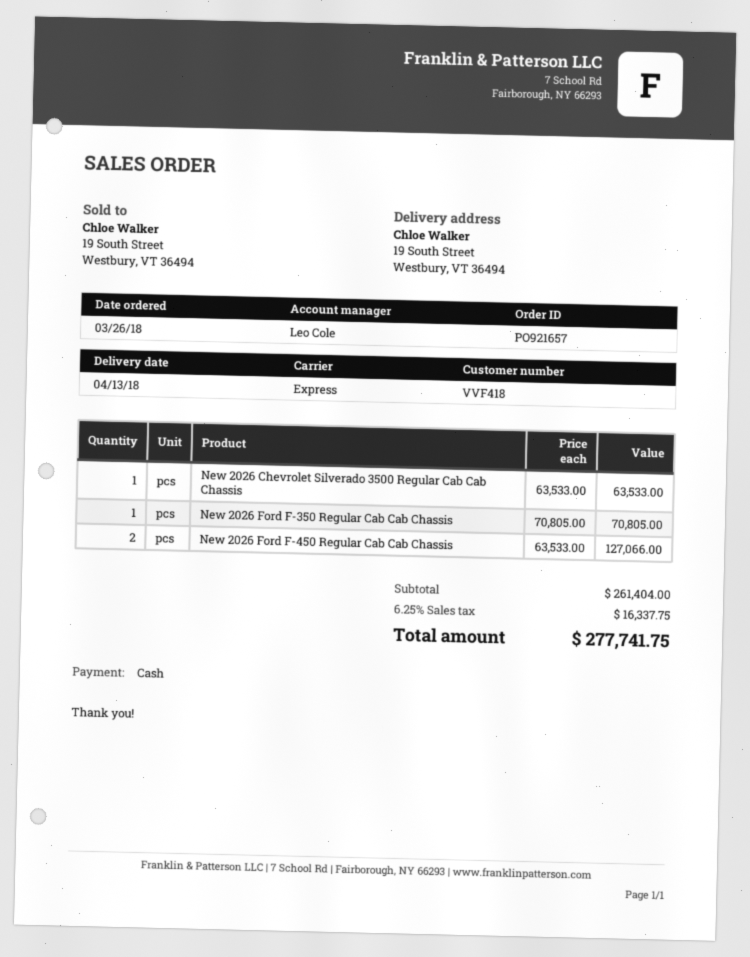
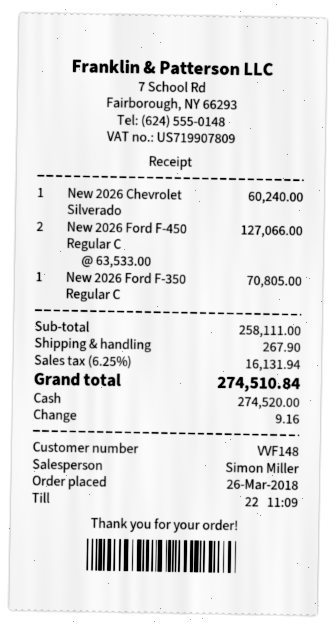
customer number: VVF418 -> VVF148
sales rep: Leo Cole -> Simon Miller
New 2026 Chevrolet Silverado 3500 Regular Cab Cab Chassis: 1 x 63533.00 = 63533.00 -> 1 x 60240.00 = 60240.00
subtotal: 261404.00 -> 258111.00
shipping: none -> 267.90
tax: 6.25% = 16337.75 -> 6.25% = 16131.94
total: 277741.75 -> 274510.84

